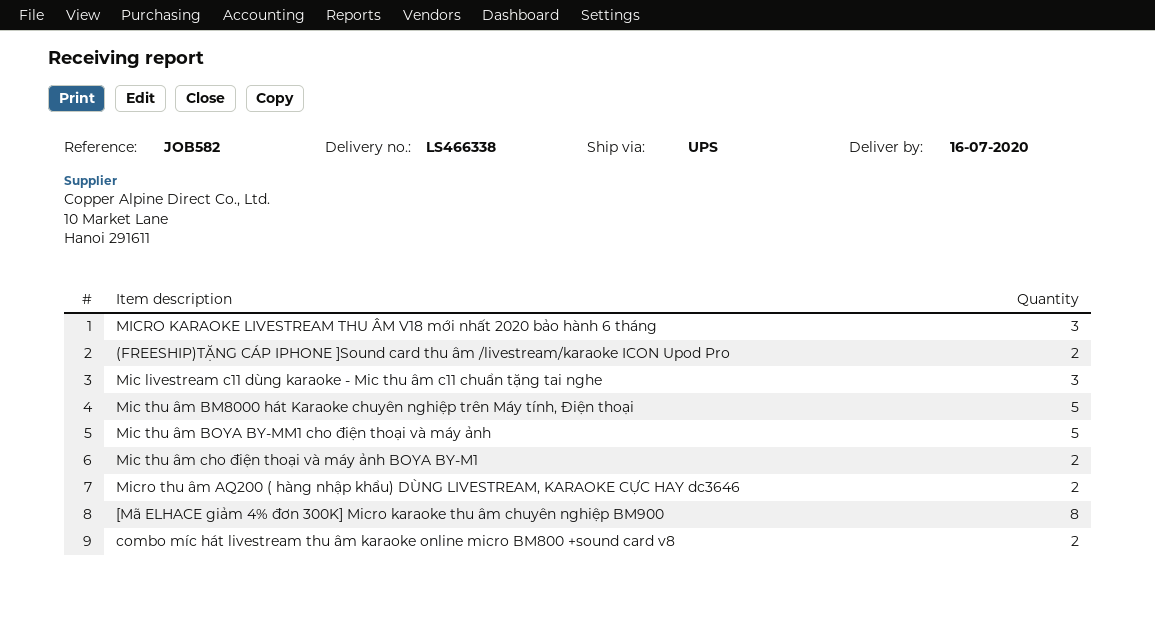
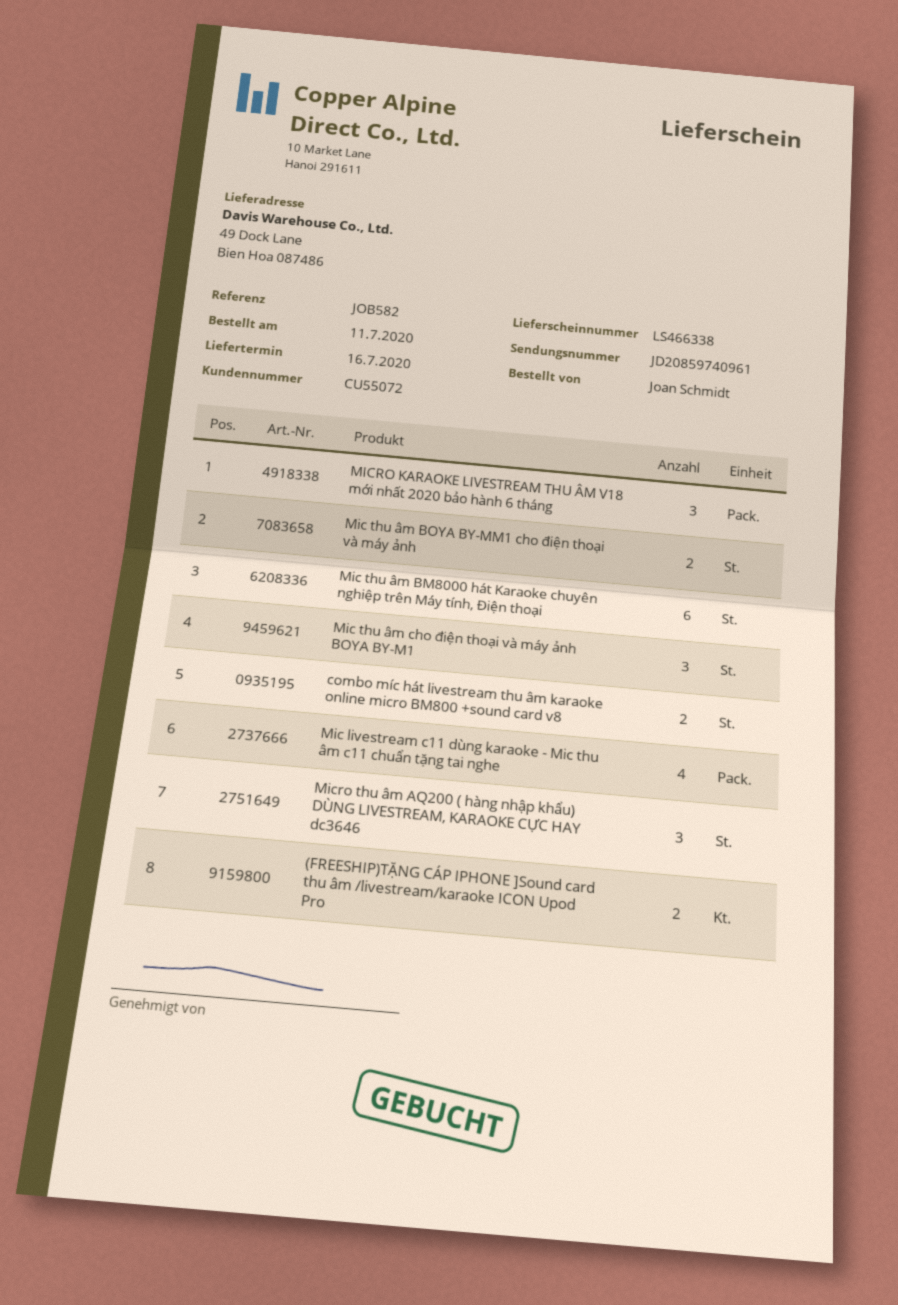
Mic livestream c11 dùng karaoke - Mic thu âm c11 chuẩn tặng tai nghe: 3 -> 4
Mic thu âm BM8000 hát Karaoke chuyên nghiệp trên Máy tính, Điện thoại: 5 -> 6
Mic thu âm BOYA BY-MM1 cho điện thoại và máy ảnh: 5 -> 2
Mic thu âm cho điện thoại và máy ảnh BOYA BY-M1: 2 -> 3
Micro thu âm AQ200 ( hàng nhập khẩu) DÙNG LIVESTREAM, KARAOKE CỰC HAY dc3646: 2 -> 3
[Mã ELHACE giảm 4% đơn 300K] Micro karaoke thu âm chuyên nghiệp BM900: 8 -> none

